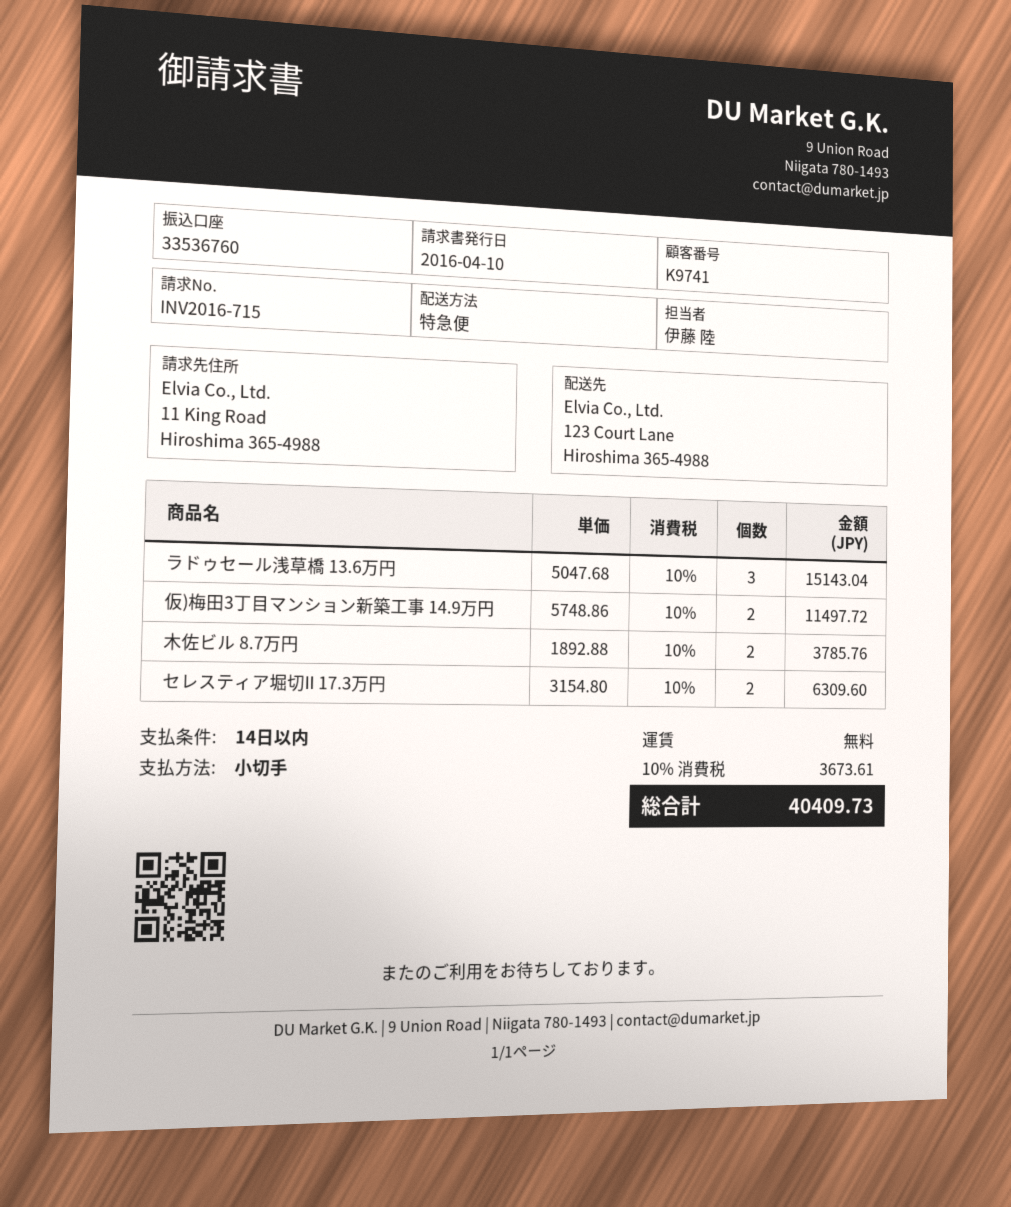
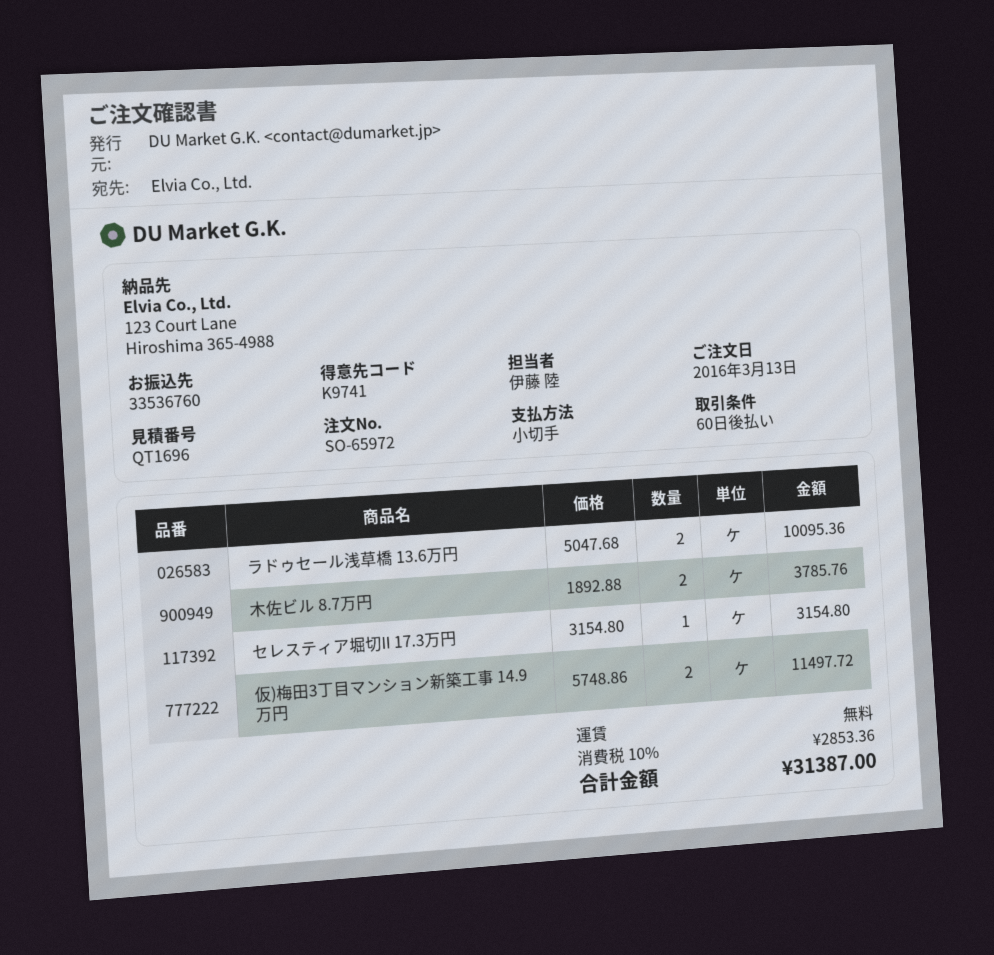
payment terms: 14 days -> 60 days
ラドゥセール浅草橋 13.6万円: 3 x 5047.68 = 15143.04 -> 2 x 5047.68 = 10095.36
セレスティア堀切II 17.3万円: 2 x 3154.80 = 6309.60 -> 1 x 3154.80 = 3154.80
tax: 10% = 3673.61 -> 10% = 2853.36
total: 40409.73 -> 31387.00

